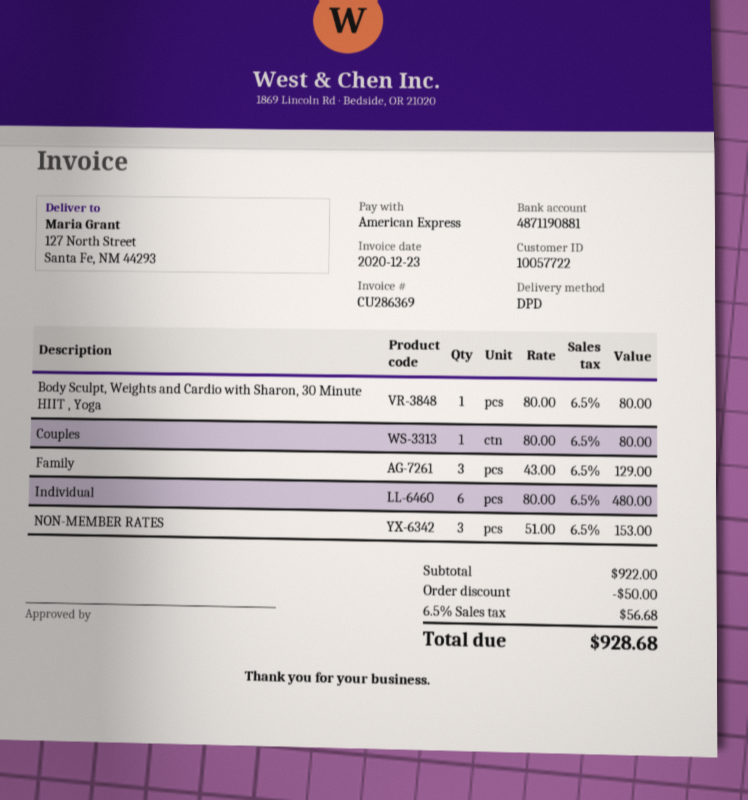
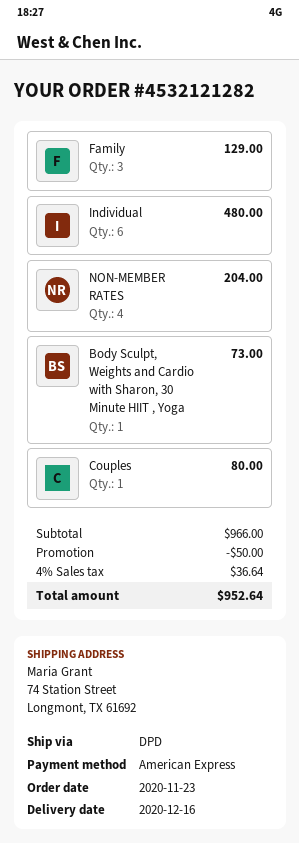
ship to: 127 North Street, Santa Fe, NM 44293 -> 74 Station Street, Longmont, TX 61692
Body Sculpt, Weights and Cardio with Sharon, 30 Minute HIIT , Yoga: 1 for 80.00 -> 1 for 73.00
NON-MEMBER RATES: 3 for 153.00 -> 4 for 204.00
subtotal: 922.00 -> 966.00
tax: 6.5% = 56.68 -> 4% = 36.64
total: 928.68 -> 952.64

